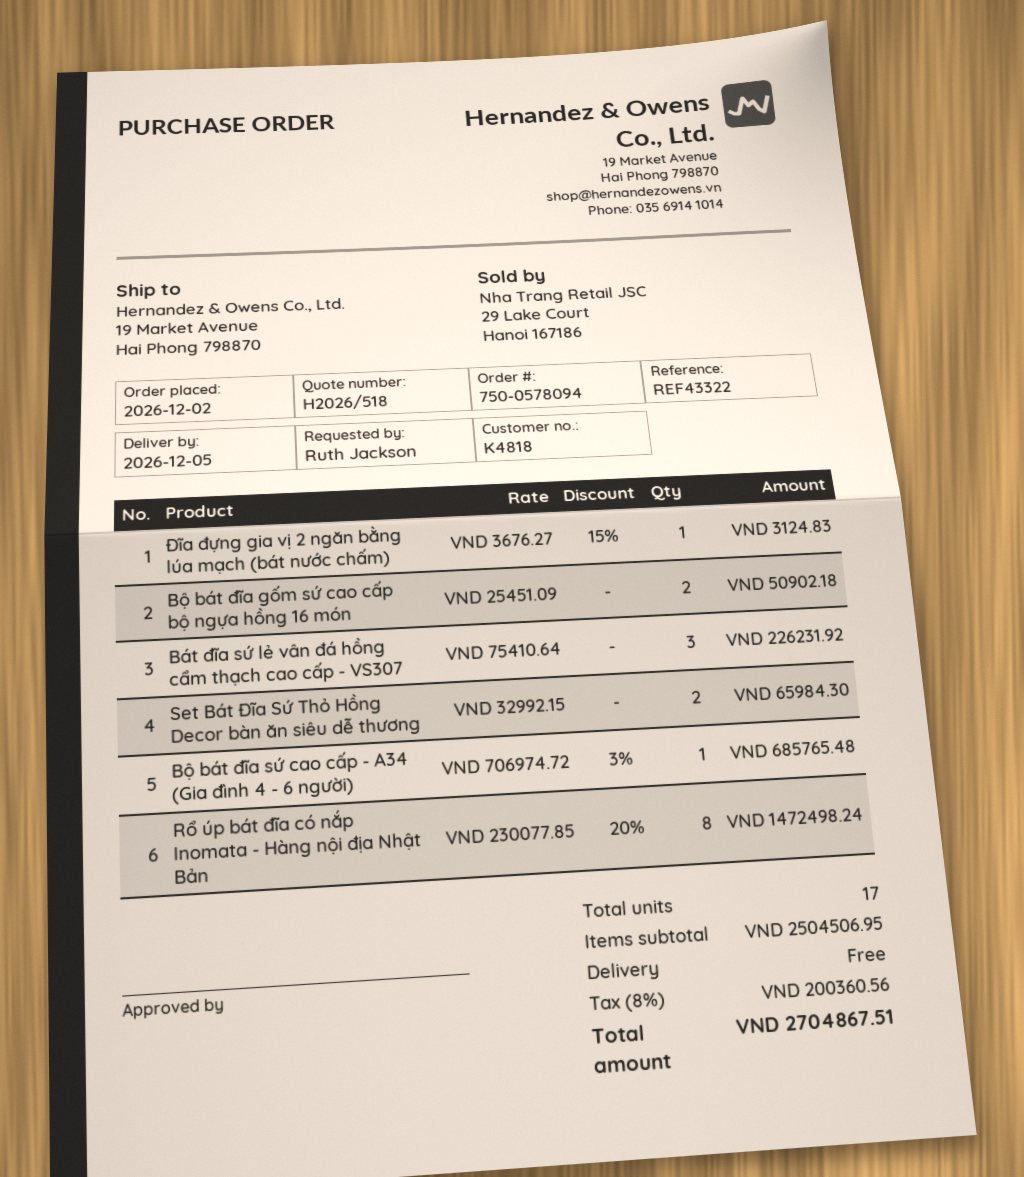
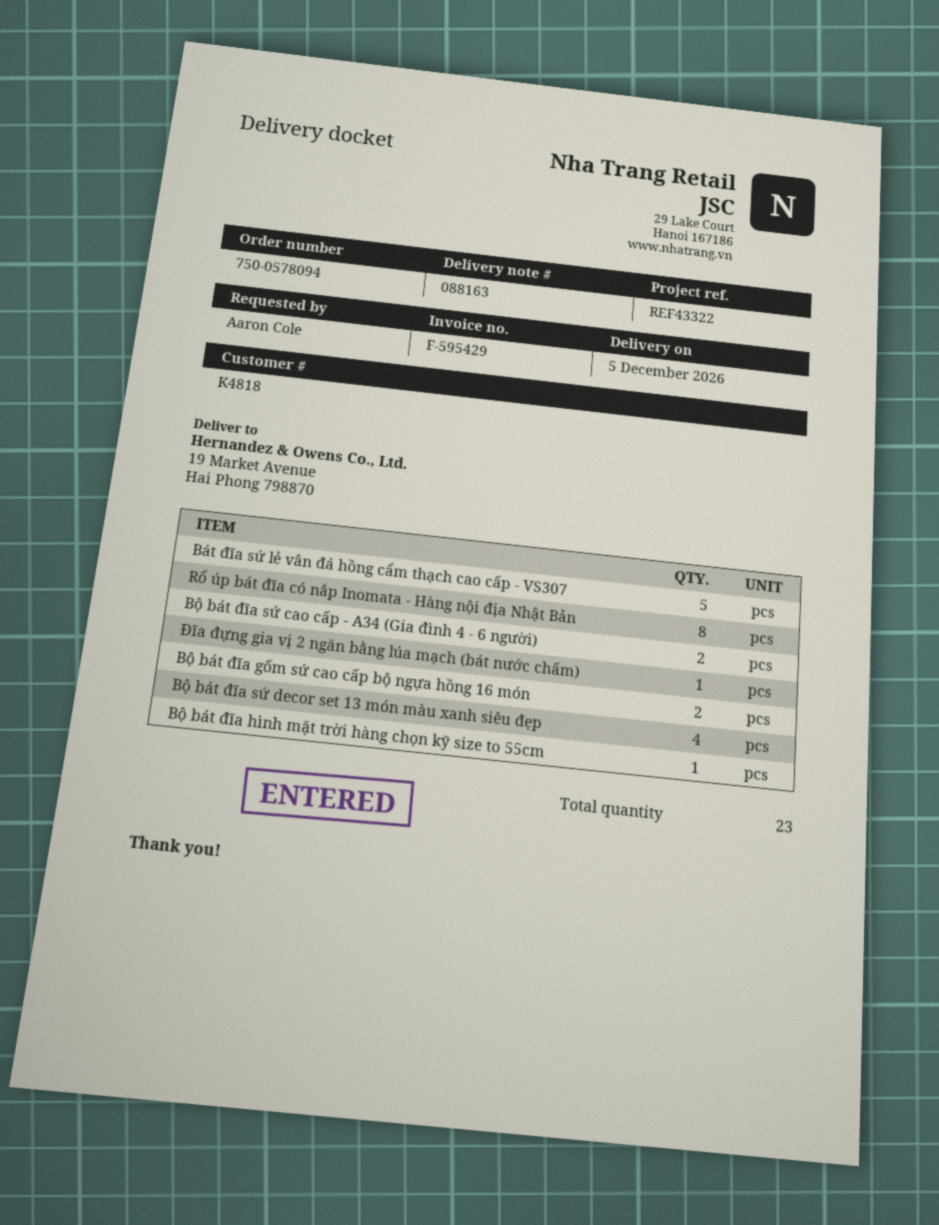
ordered by: Ruth Jackson -> Aaron Cole
Bát đĩa sứ lẻ vân đá hồng cẩm thạch cao cấp - VS307: 3 -> 5
Set Bát Đĩa Sứ Thỏ Hồng Decor bàn ăn siêu dễ thương: 2 -> none
Bộ bát đĩa sứ cao cấp - A34 (Gia đình 4 - 6 người): 1 -> 2
Bộ bát đĩa sứ decor set 13 món màu xanh siêu đẹp: none -> 4
Bộ bát đĩa hình mặt trời hàng chọn kỹ size to 55cm: none -> 1
total quantity: 17 -> 23

